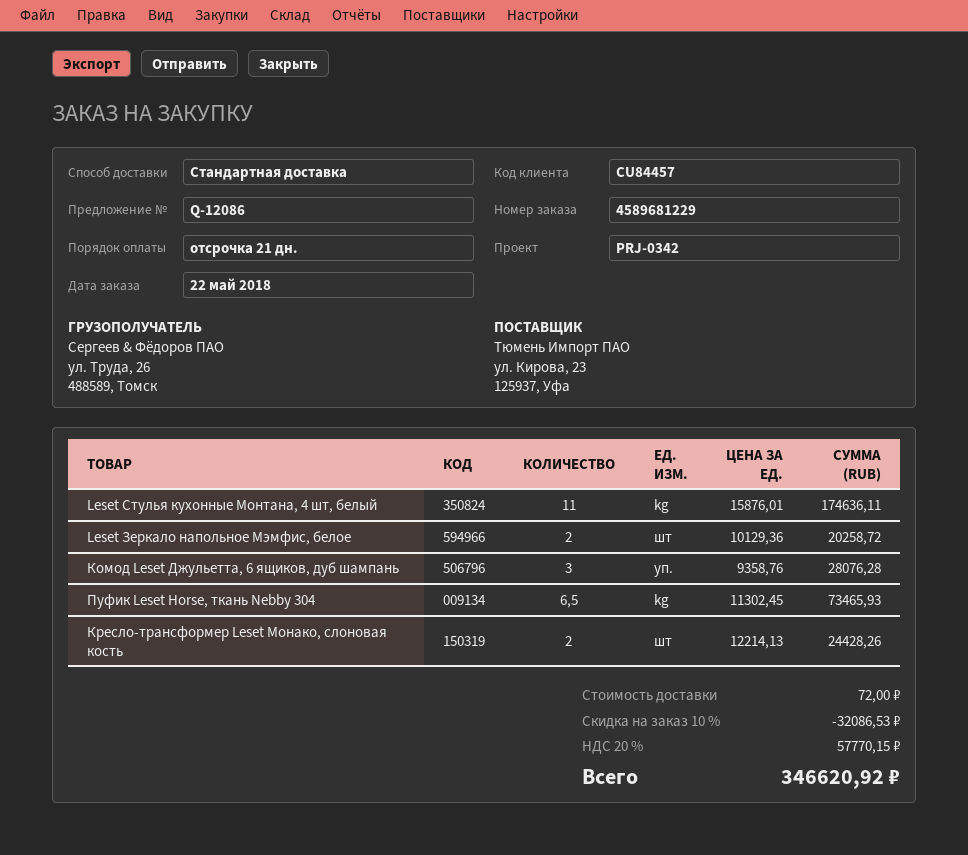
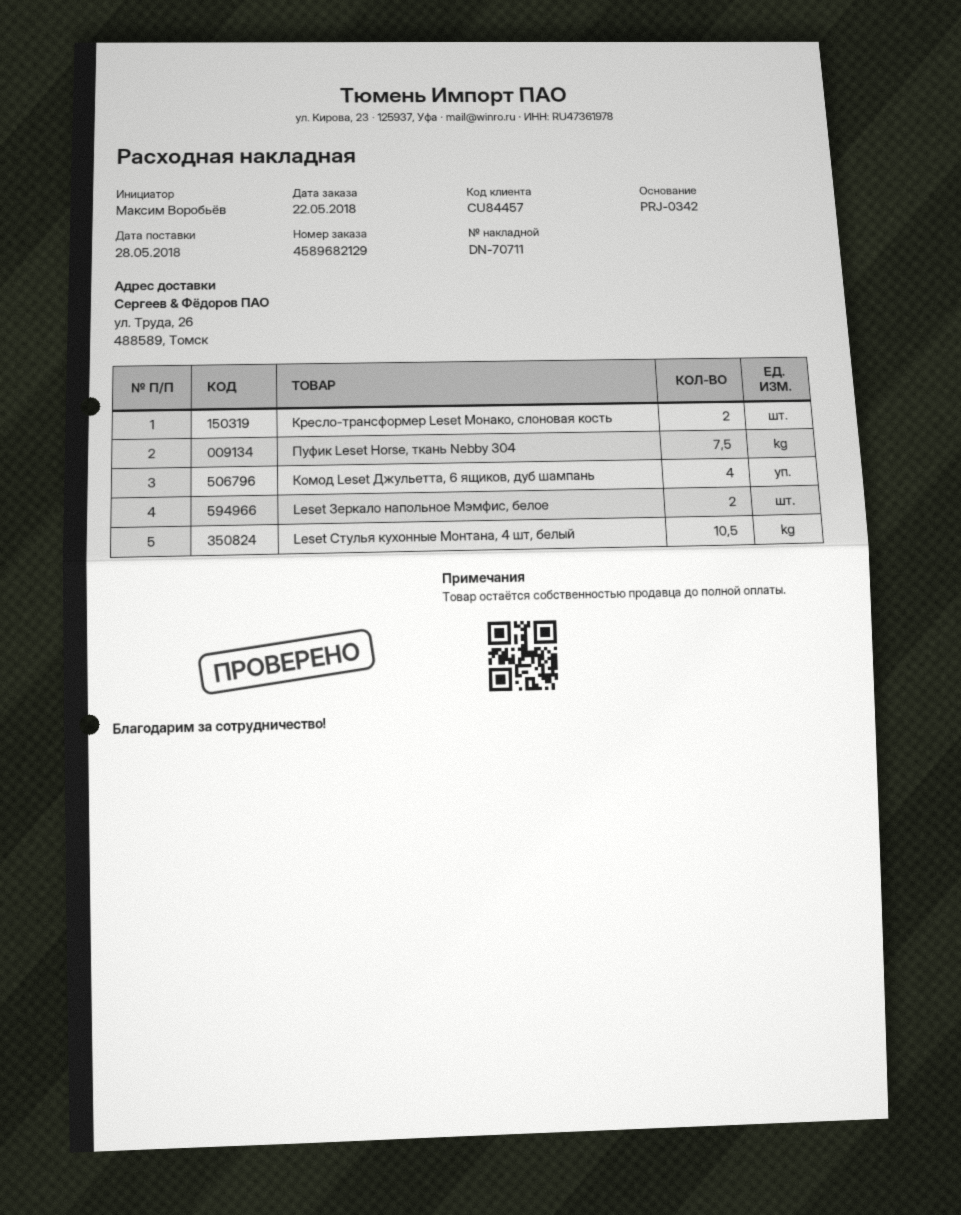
order number: 4589681229 -> 4589682129
Leset Стулья кухонные Монтана, 4 шт, белый: 11 -> 10.5
Комод Leset Джульетта, 6 ящиков, дуб шампань: 3 -> 4
Пуфик Leset Horse, ткань Nebby 304: 6.5 -> 7.5

